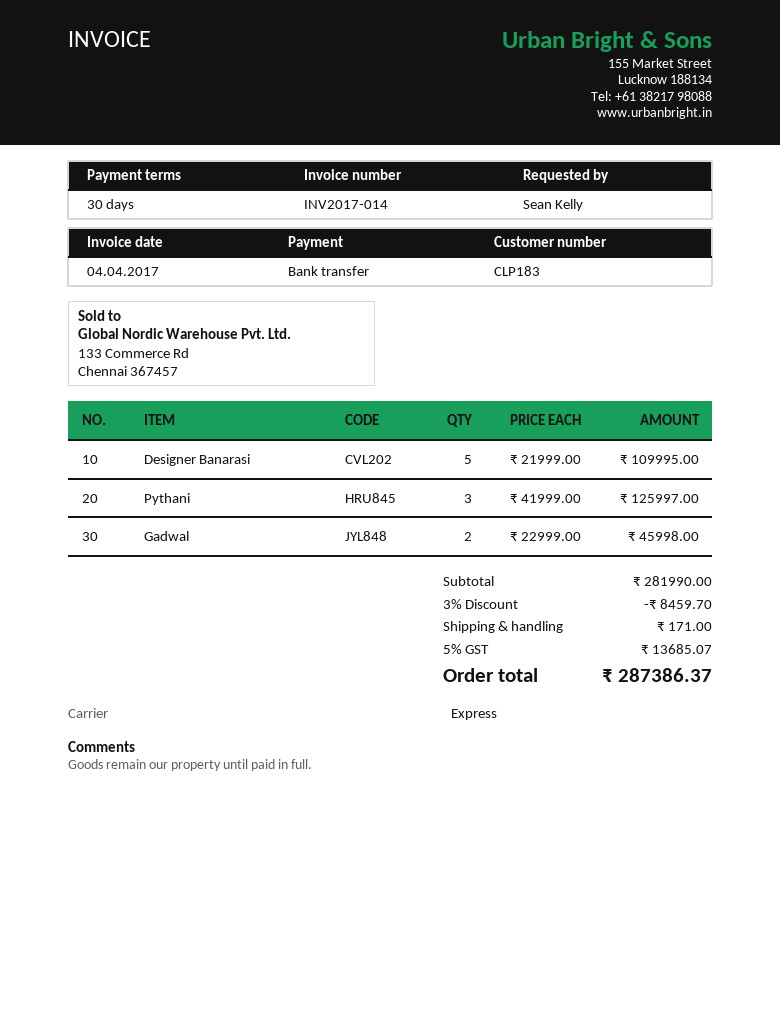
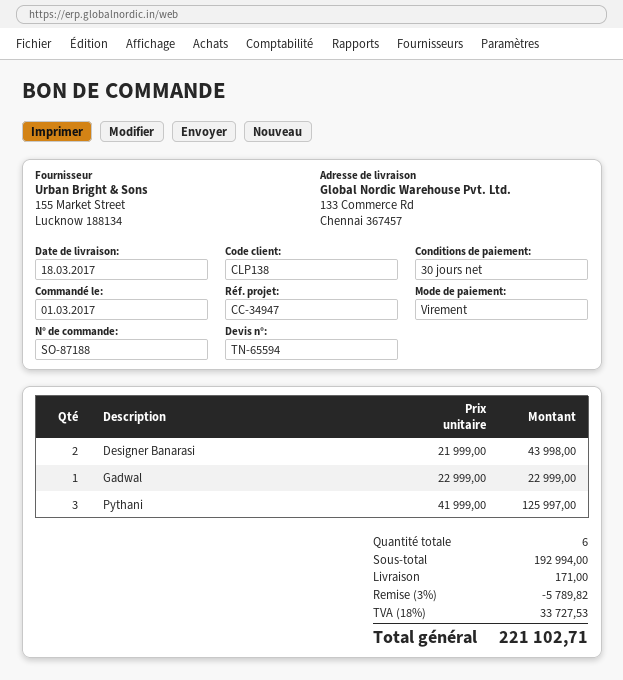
customer number: CLP183 -> CLP138
Designer Banarasi: 5 x 21999.00 = 109995.00 -> 2 x 21999.00 = 43998.00
Gadwal: 2 x 22999.00 = 45998.00 -> 1 x 22999.00 = 22999.00
subtotal: 281990.00 -> 192994.00
discount: 3% = 8459.70 -> 3% = 5789.82
tax: 5% = 13685.07 -> 18% = 33727.53
total: 287386.37 -> 221102.71

